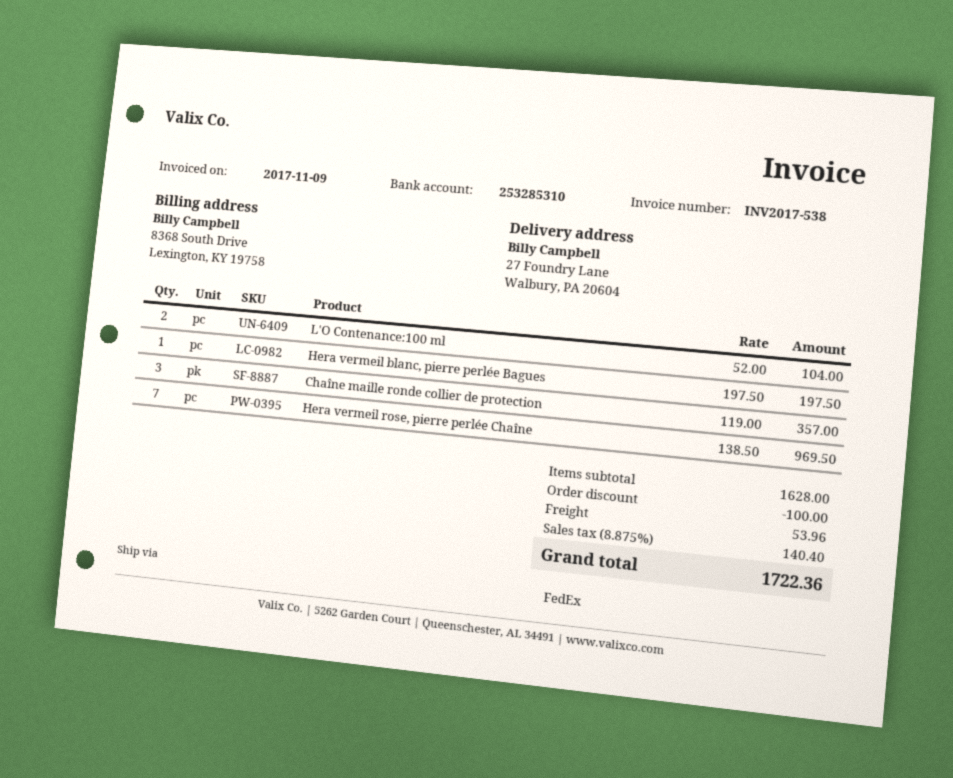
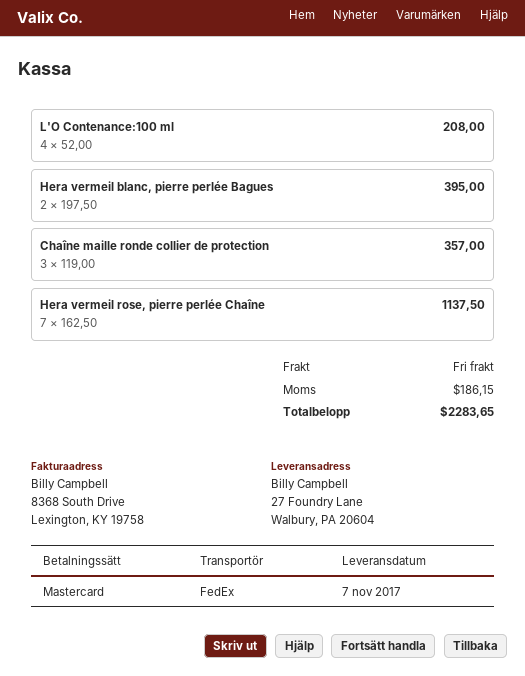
L'O Contenance:100 ml: 2 x 52.00 = 104.00 -> 4 x 52.00 = 208.00
Hera vermeil blanc, pierre perlée Bagues: 1 x 197.50 = 197.50 -> 2 x 197.50 = 395.00
Hera vermeil rose, pierre perlée Chaîne: 7 x 138.50 = 969.50 -> 7 x 162.50 = 1137.50
discount: 100.00 -> none
shipping: 53.96 -> 0.00
tax: 140.40 -> 186.15
total: 1722.36 -> 2283.65

